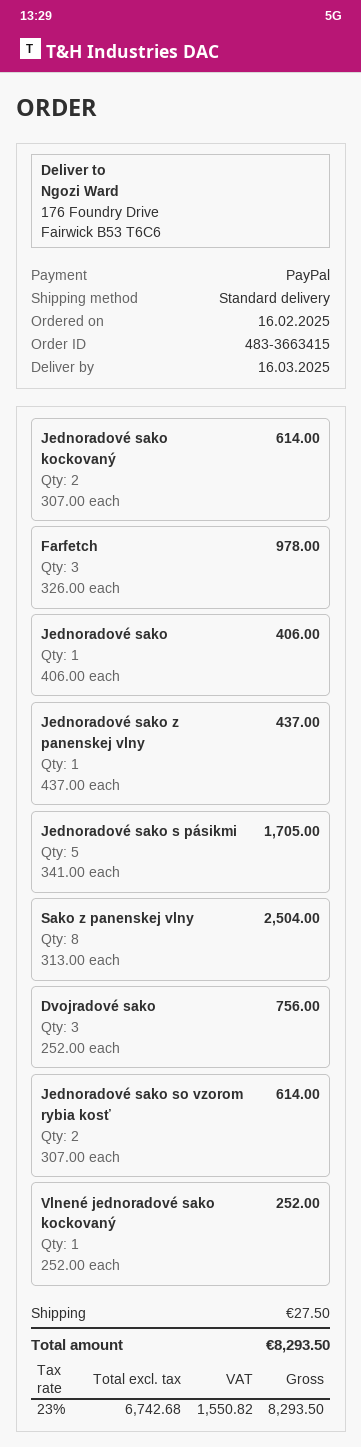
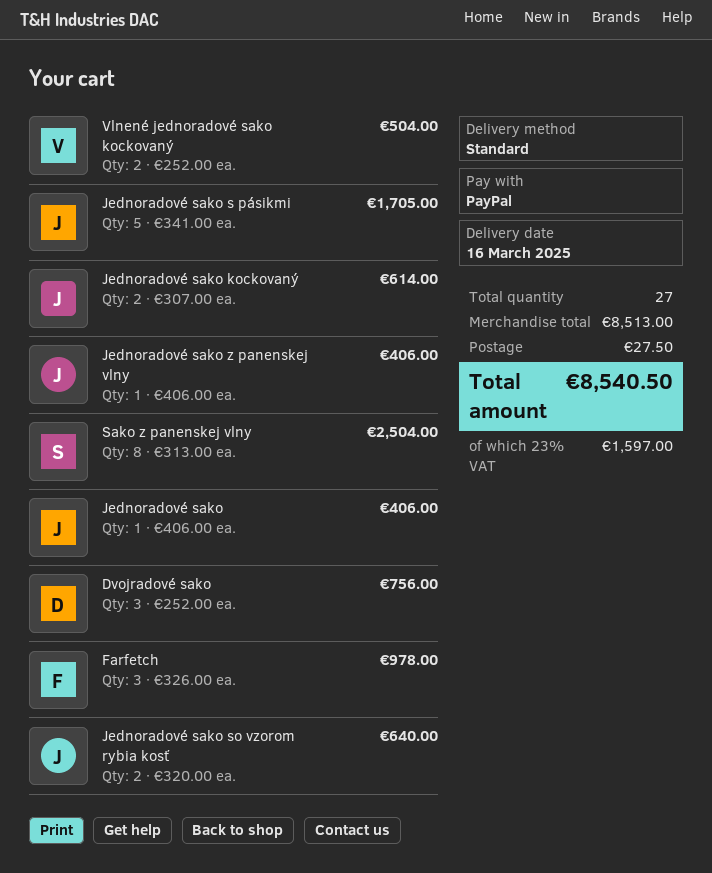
Jednoradové sako z panenskej vlny: 1 x 437.00 = 437.00 -> 1 x 406.00 = 406.00
Jednoradové sako so vzorom rybia kosť: 2 x 307.00 = 614.00 -> 2 x 320.00 = 640.00
Vlnené jednoradové sako kockovaný: 1 x 252.00 = 252.00 -> 2 x 252.00 = 504.00
tax: 23% = 1550.82 -> 23% = 1597.00
total: 8293.50 -> 8540.50

